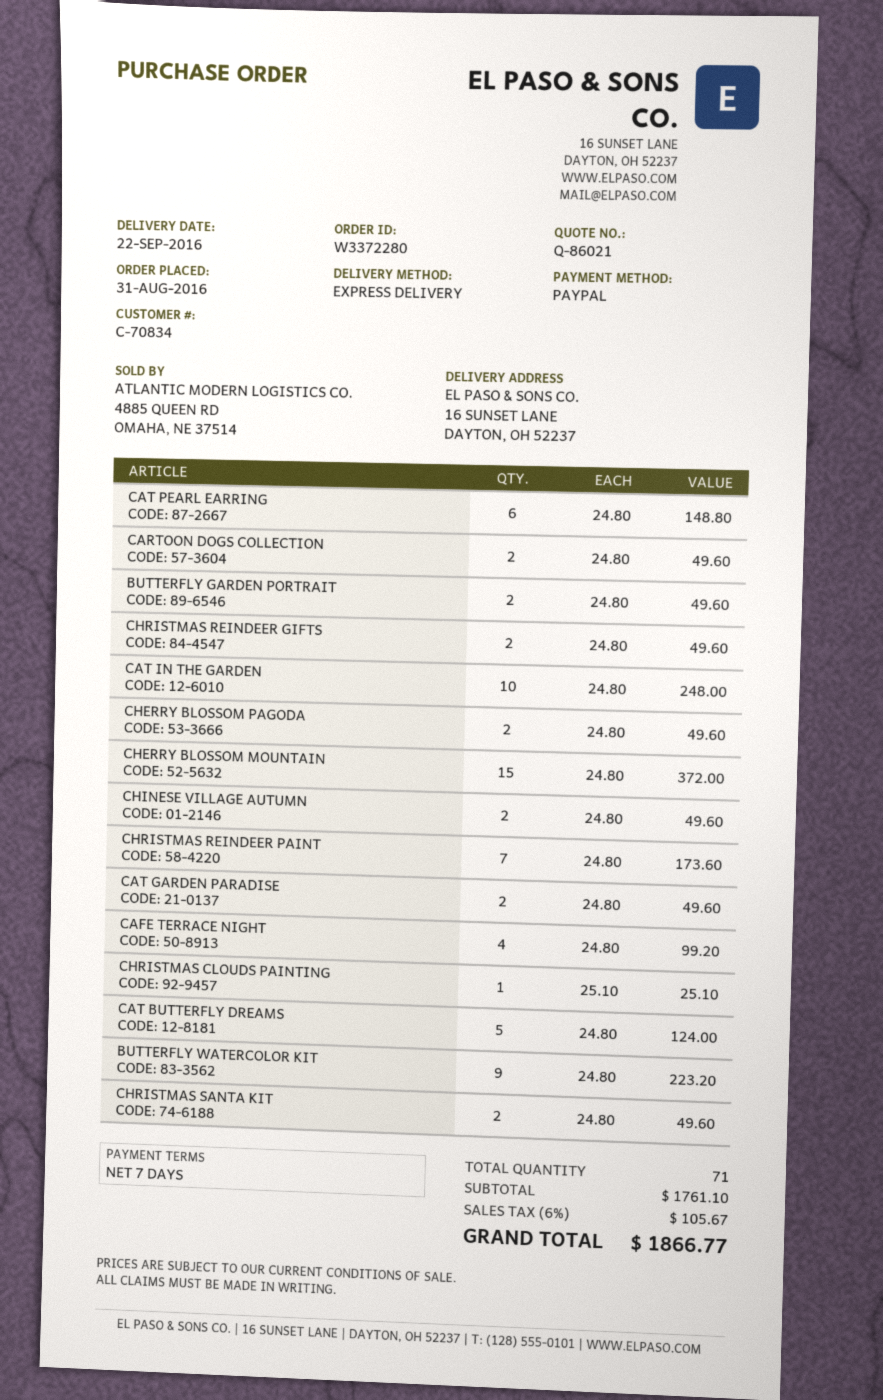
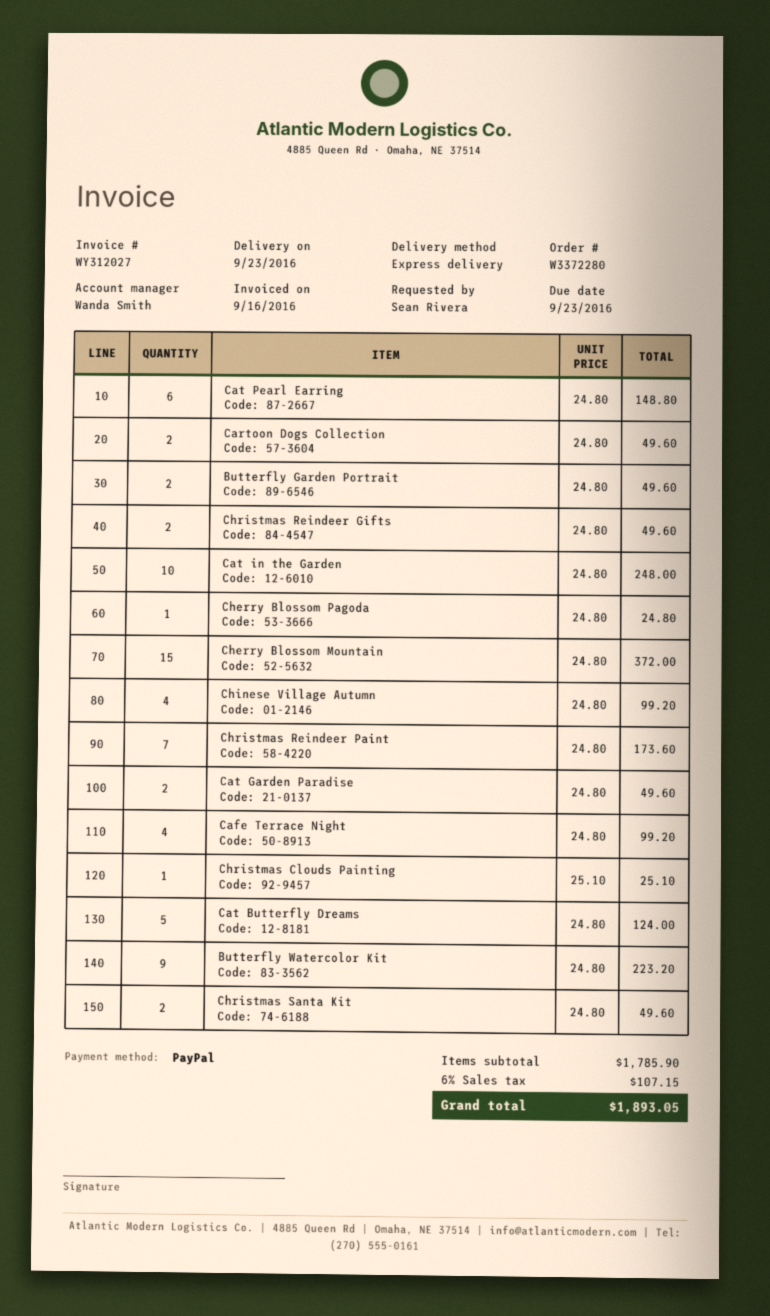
delivery date: 2016-09-22 -> 2016-09-23
CHERRY BLOSSOM PAGODA: 2 x 24.80 = 49.60 -> 1 x 24.80 = 24.80
CHINESE VILLAGE AUTUMN: 2 x 24.80 = 49.60 -> 4 x 24.80 = 99.20
subtotal: 1761.10 -> 1785.90
tax: 6% = 105.67 -> 6% = 107.15
total: 1866.77 -> 1893.05

